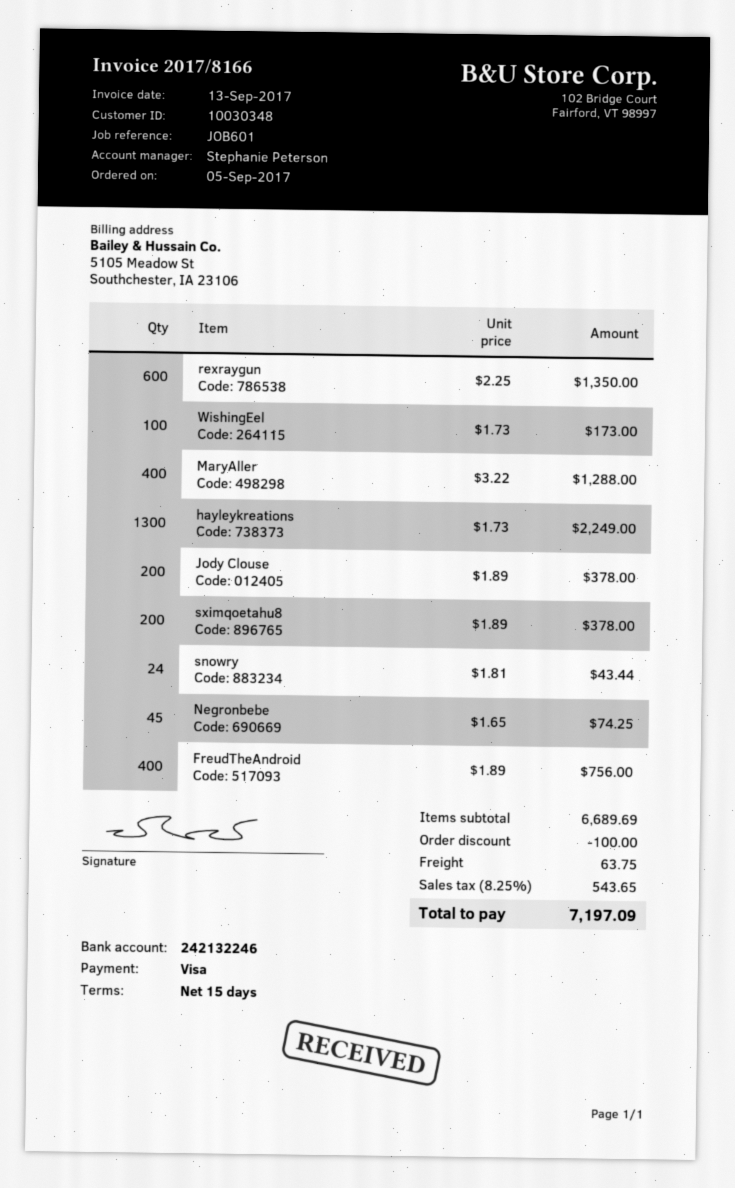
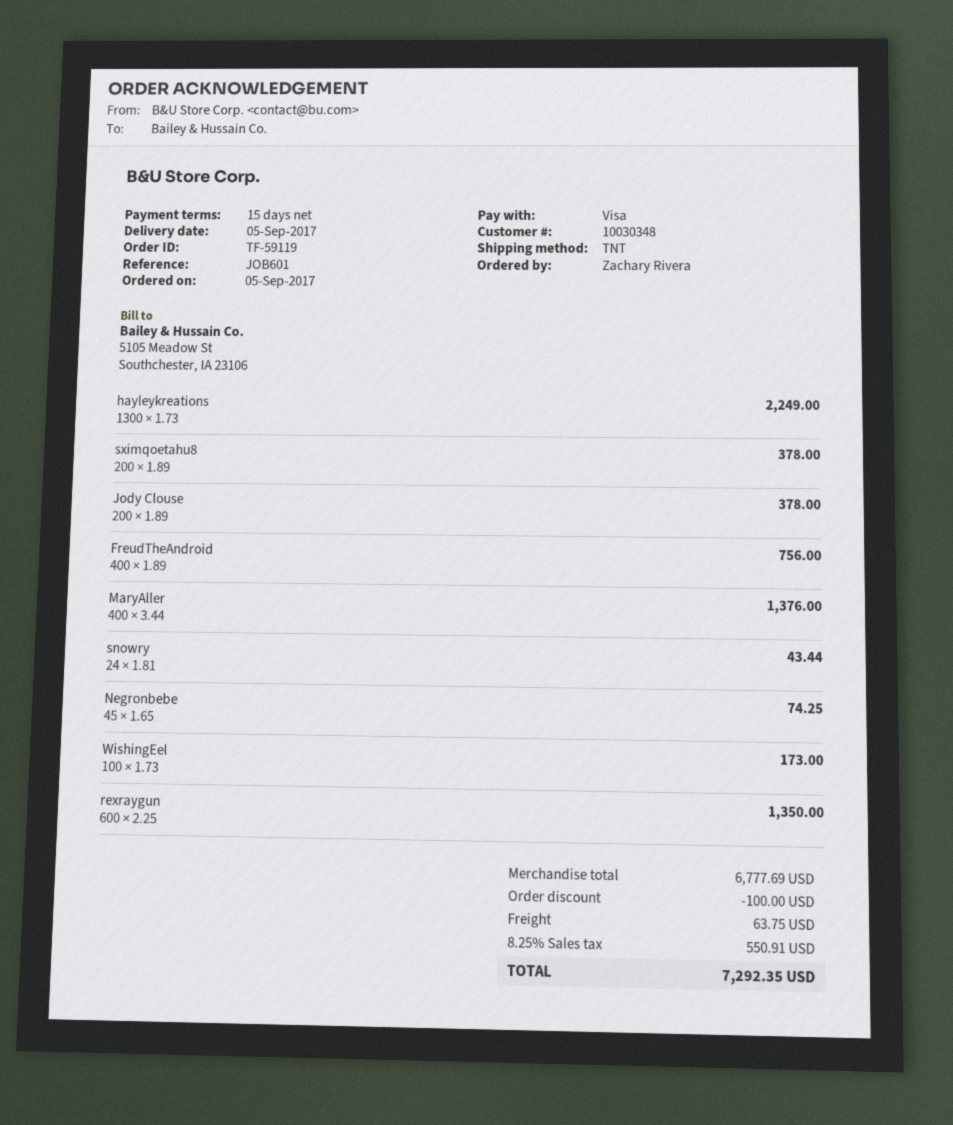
MaryAller: 400 x 3.22 = 1288.00 -> 400 x 3.44 = 1376.00
subtotal: 6689.69 -> 6777.69
tax: 8.25% = 543.65 -> 8.25% = 550.91
total: 7197.09 -> 7292.35

